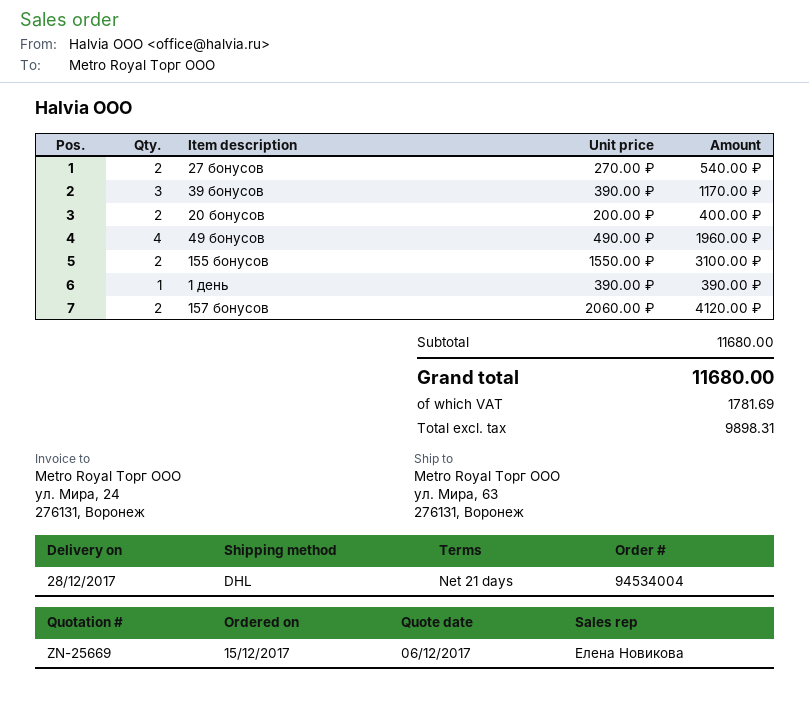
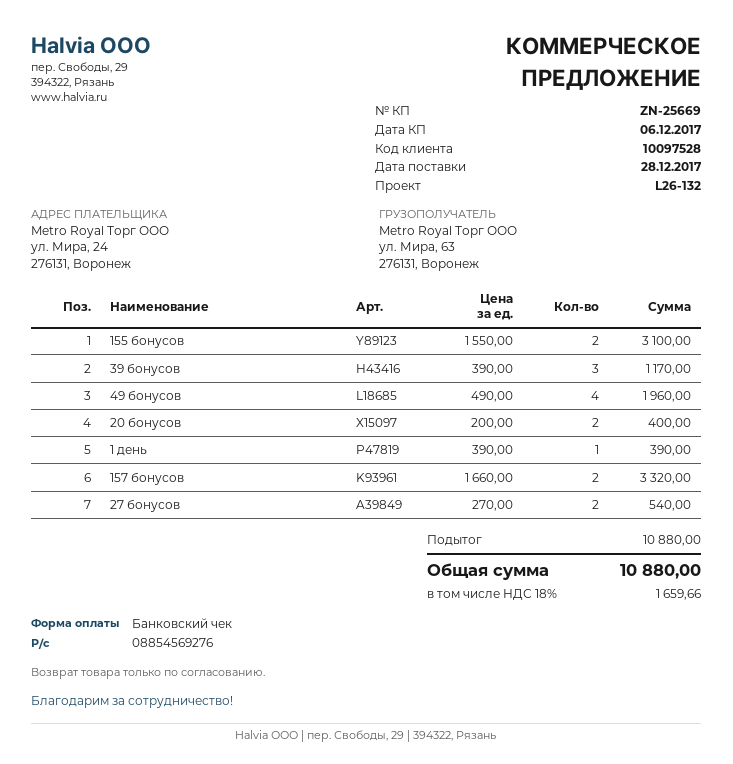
157 бонусов: 2 x 2060.00 = 4120.00 -> 2 x 1660.00 = 3320.00
subtotal: 11680.00 -> 10880.00
tax: 1781.69 -> 1659.66
total: 11680.00 -> 10880.00

